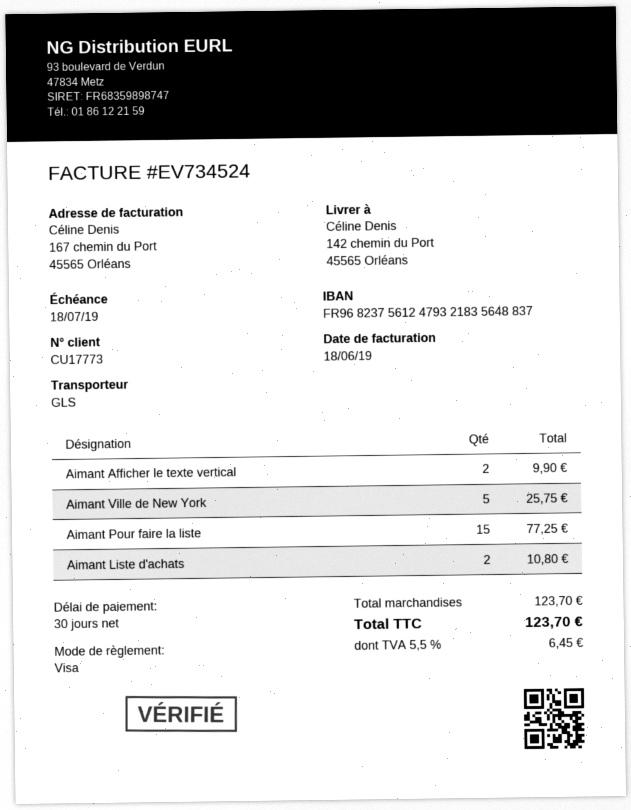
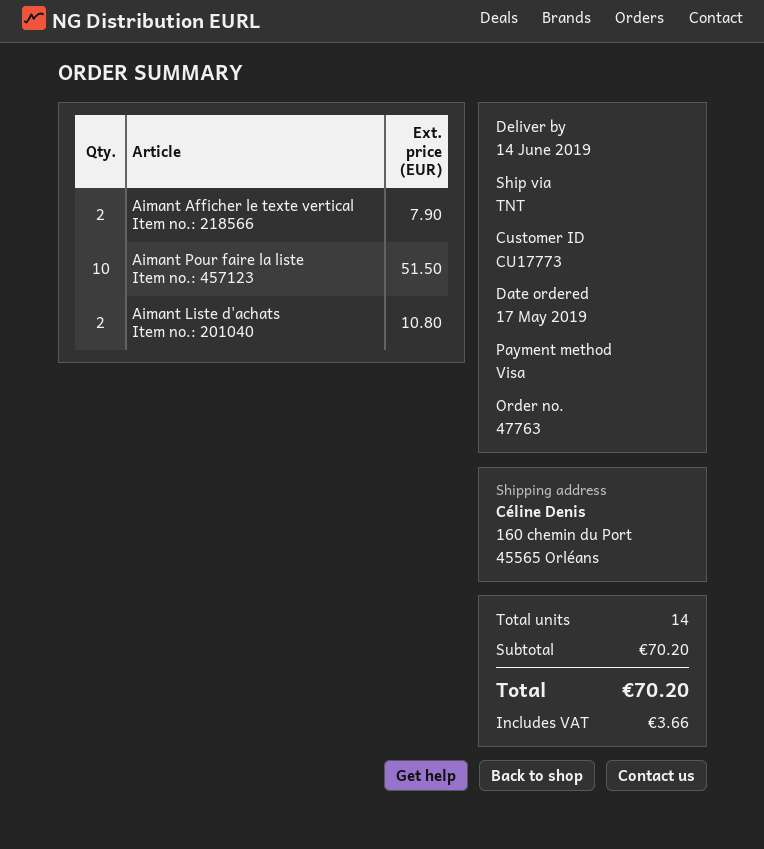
shipping method: GLS -> TNT
ship to: 142 chemin du Port, 45565 Orléans -> 160 chemin du Port, 45565 Orléans
Aimant Afficher le texte vertical: 2 for 9.90 -> 2 for 7.90
Aimant Ville de New York: 5 for 25.75 -> none
Aimant Pour faire la liste: 15 for 77.25 -> 10 for 51.50
subtotal: 123.70 -> 70.20
tax: 6.45 -> 3.66
total: 123.70 -> 70.20

